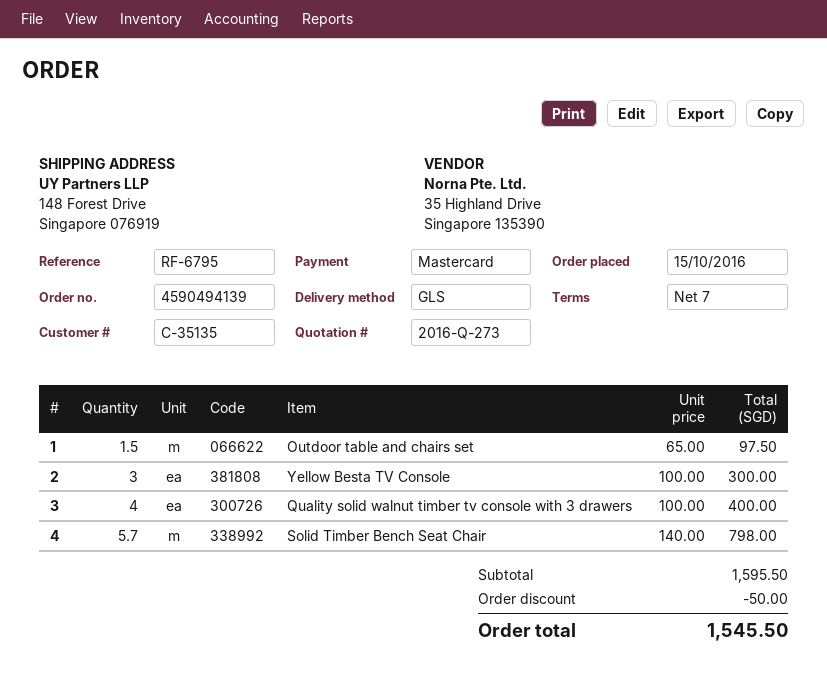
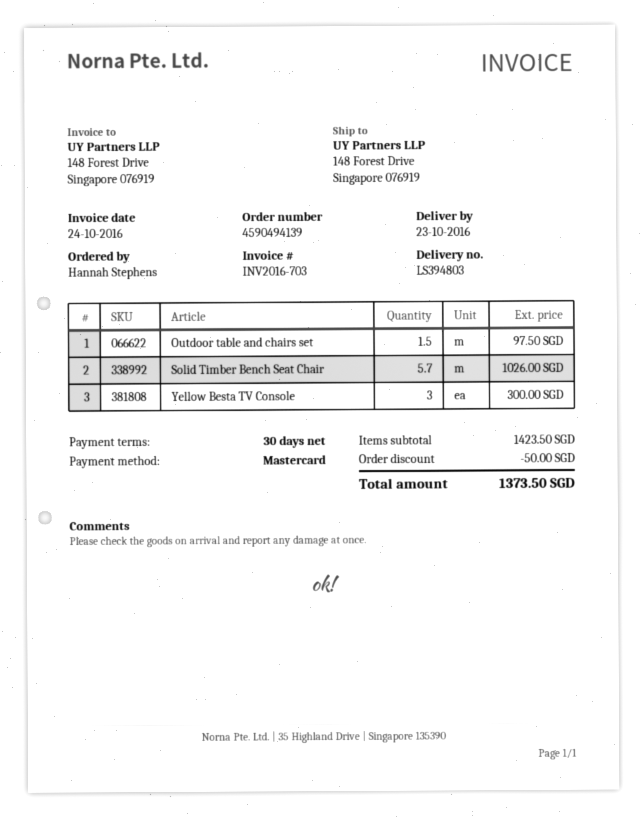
payment terms: 7 days -> 30 days
Quality solid walnut timber tv console with 3 drawers: 4 for 400.00 -> none
Solid Timber Bench Seat Chair: 5.7 for 798.00 -> 5.7 for 1026.00
subtotal: 1595.50 -> 1423.50
total: 1545.50 -> 1373.50

